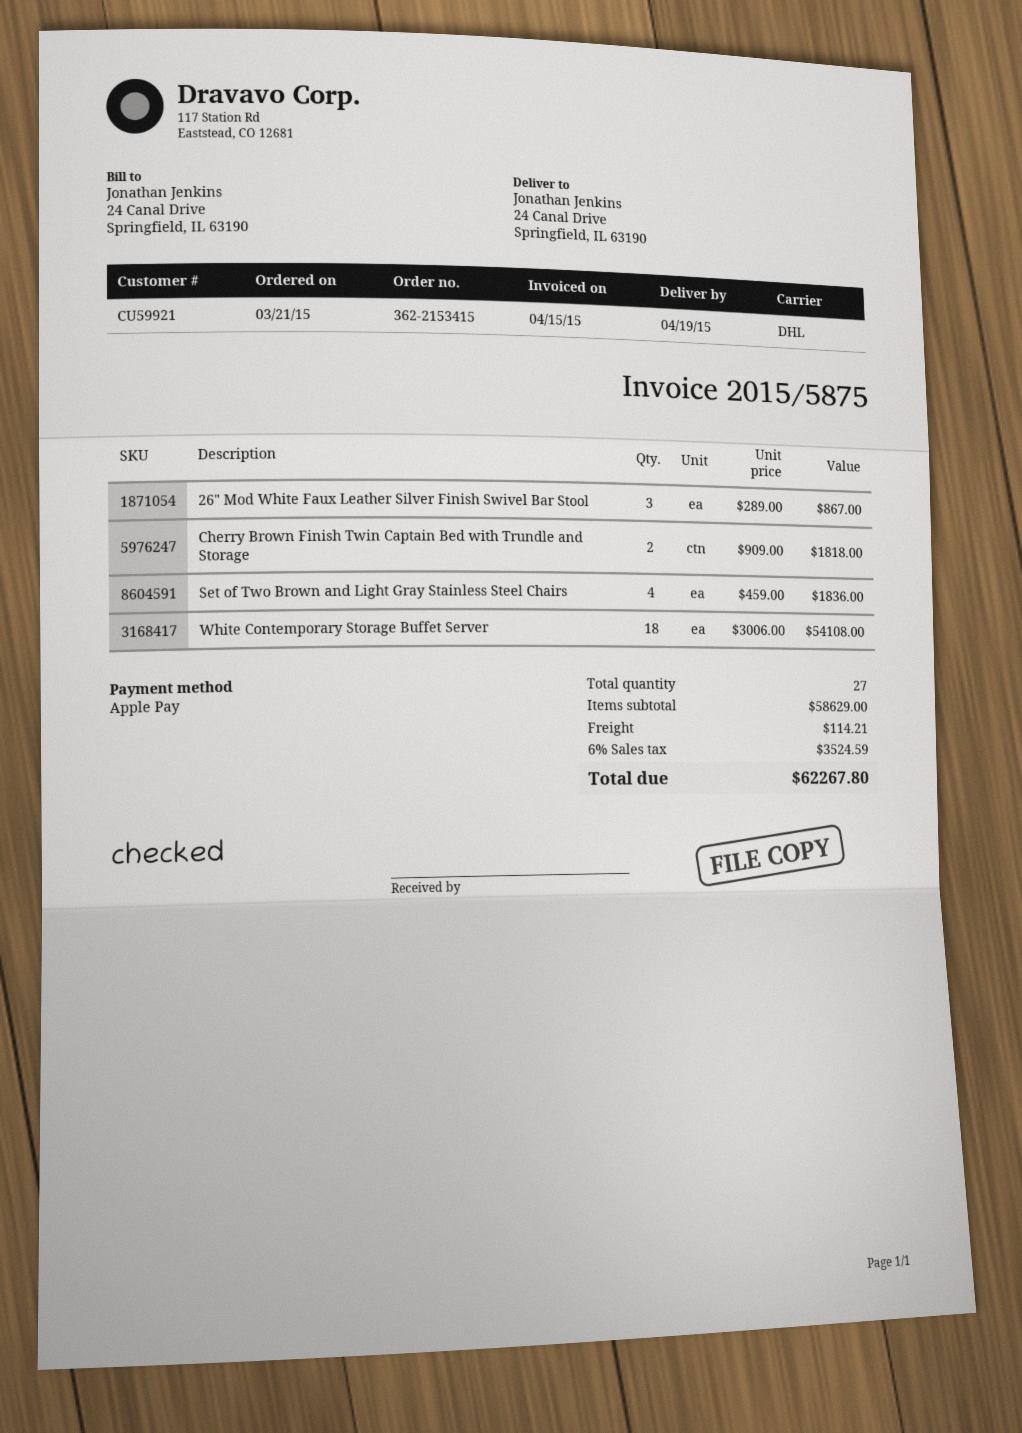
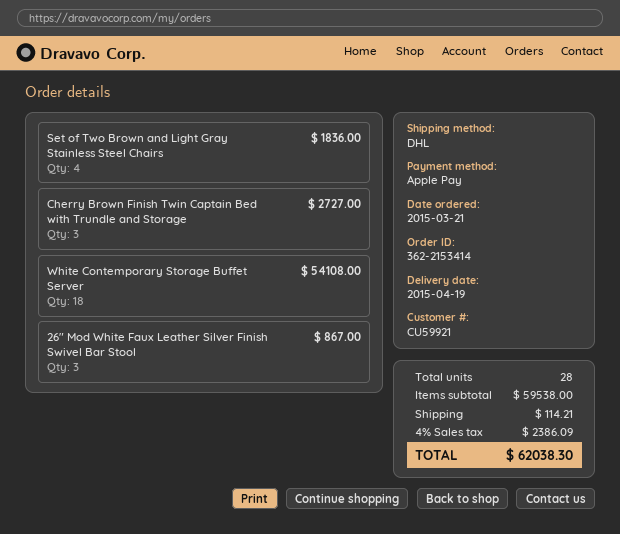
order number: 362-2153415 -> 362-2153414
Cherry Brown Finish Twin Captain Bed with Trundle and Storage: 2 for 1818.00 -> 3 for 2727.00
total quantity: 27 -> 28
subtotal: 58629.00 -> 59538.00
tax: 6% = 3524.59 -> 4% = 2386.09
total: 62267.80 -> 62038.30

